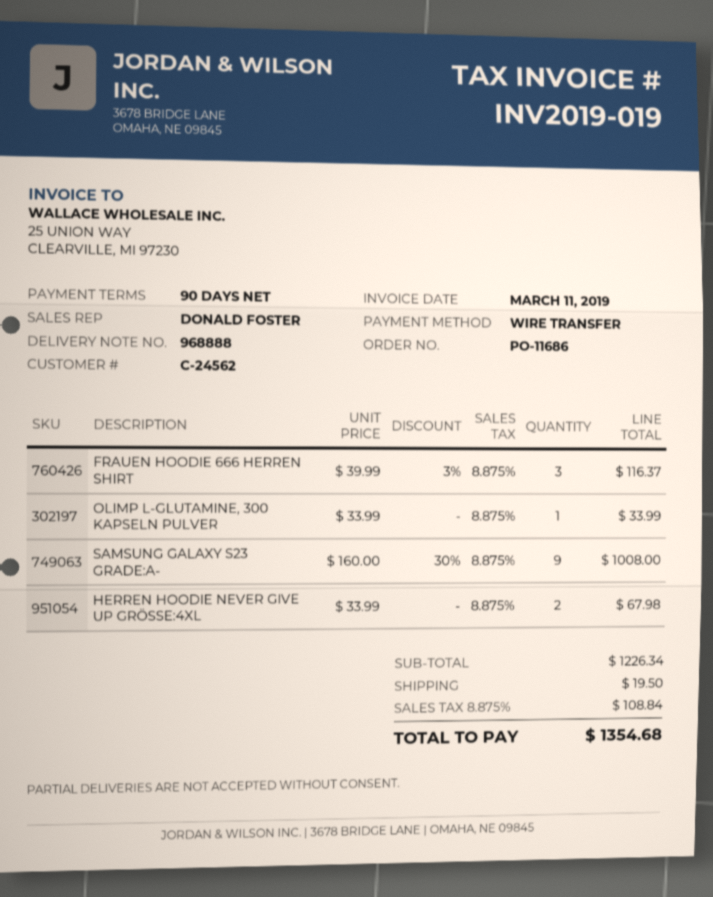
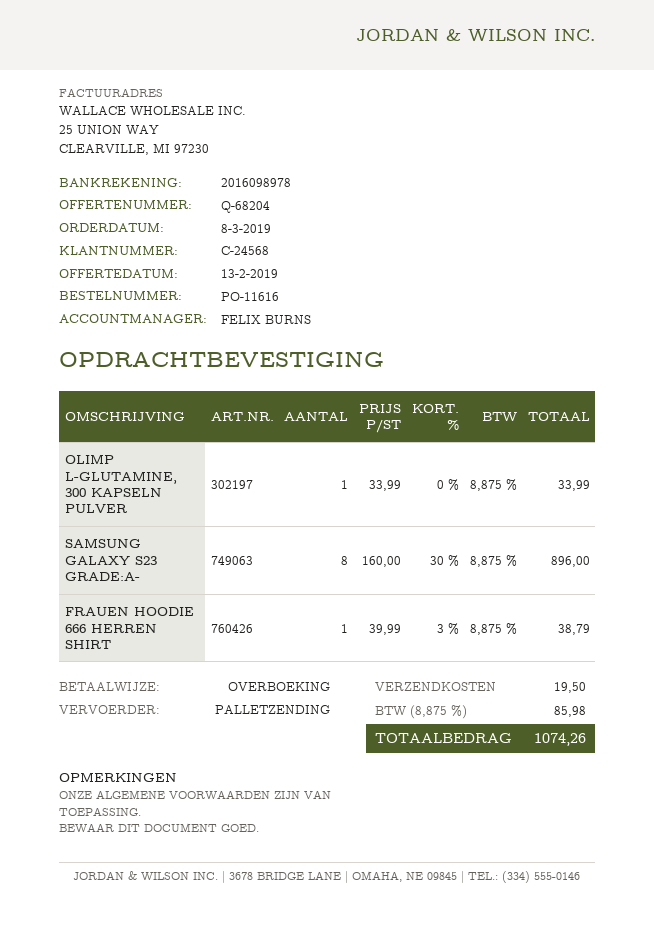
order number: PO-11686 -> PO-11616
customer number: C-24562 -> C-24568
sales rep: DONALD FOSTER -> FELIX BURNS
FRAUEN HOODIE 666 HERREN SHIRT: 3 x 39.99 - 3% = 116.37 -> 1 x 39.99 - 3% = 38.79
SAMSUNG GALAXY S23 GRADE:A-: 9 x 160.00 - 30% = 1008.00 -> 8 x 160.00 - 30% = 896.00
HERREN HOODIE NEVER GIVE UP GRÖSSE:4XL: 2 x 33.99 = 67.98 -> none
tax: 8.875% = 108.84 -> 8.875% = 85.98
total: 1354.68 -> 1074.26

